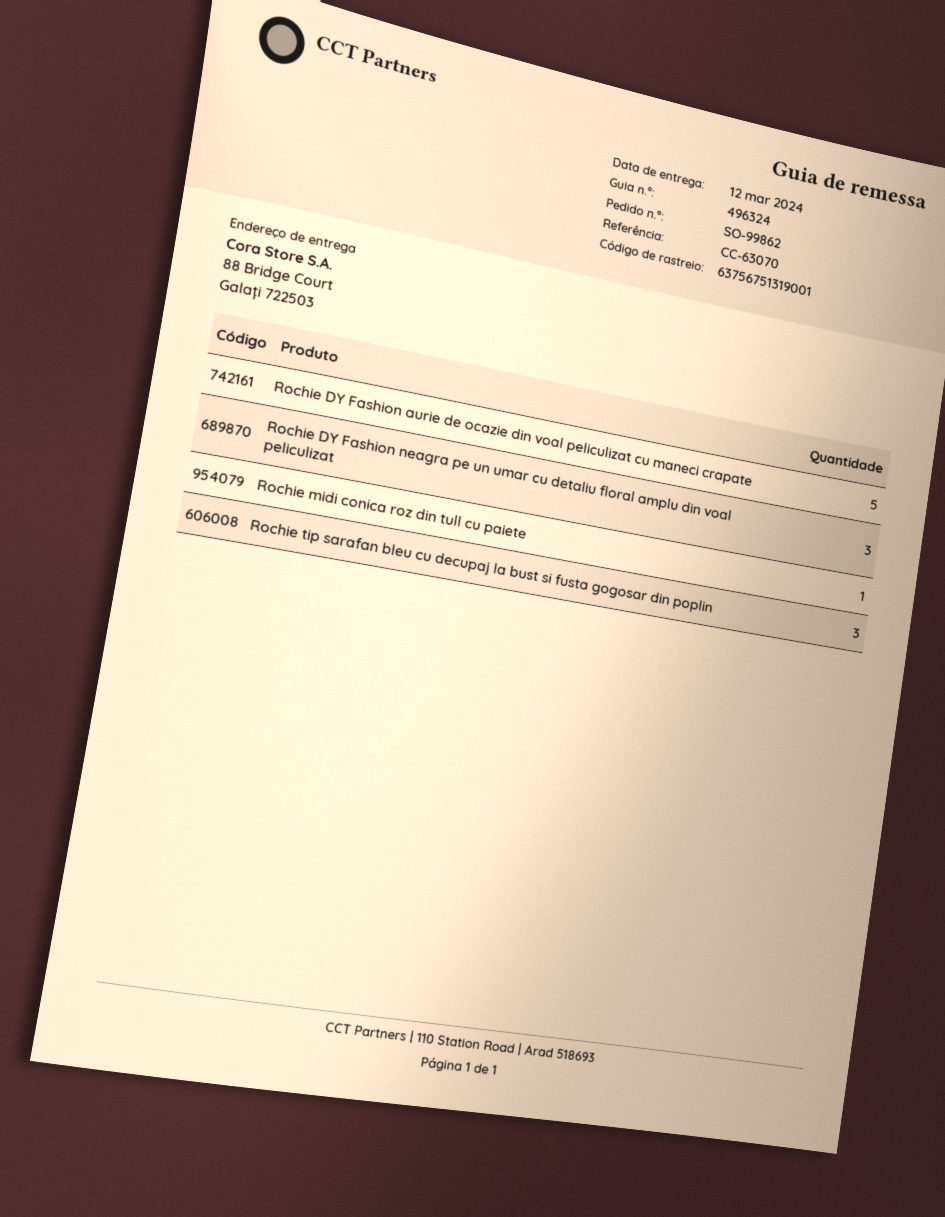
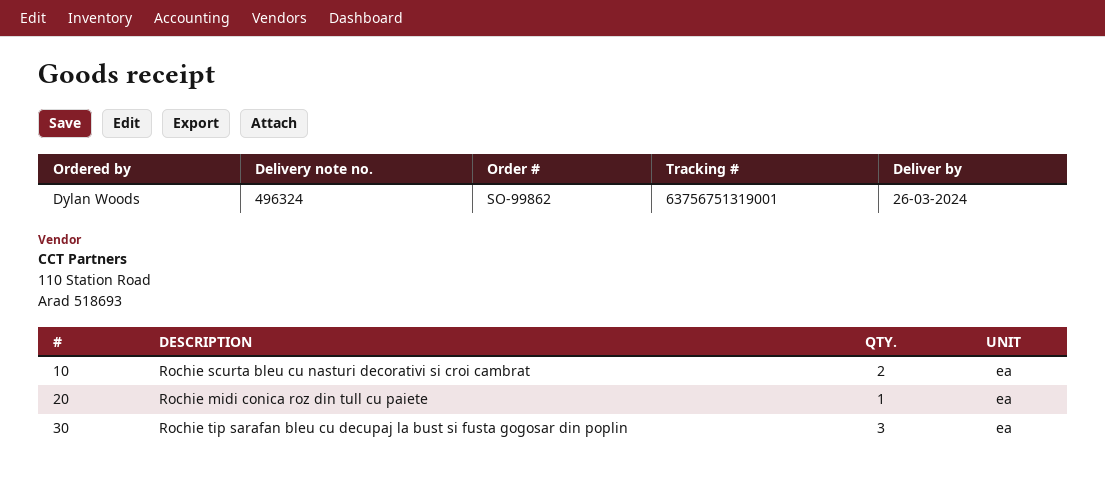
delivery date: 2024-03-12 -> 2024-03-26
Rochie DY Fashion aurie de ocazie din voal peliculizat cu maneci crapate: 5 -> none
Rochie DY Fashion neagra pe un umar cu detaliu floral amplu din voal peliculizat: 3 -> none
Rochie scurta bleu cu nasturi decorativi si croi cambrat: none -> 2

